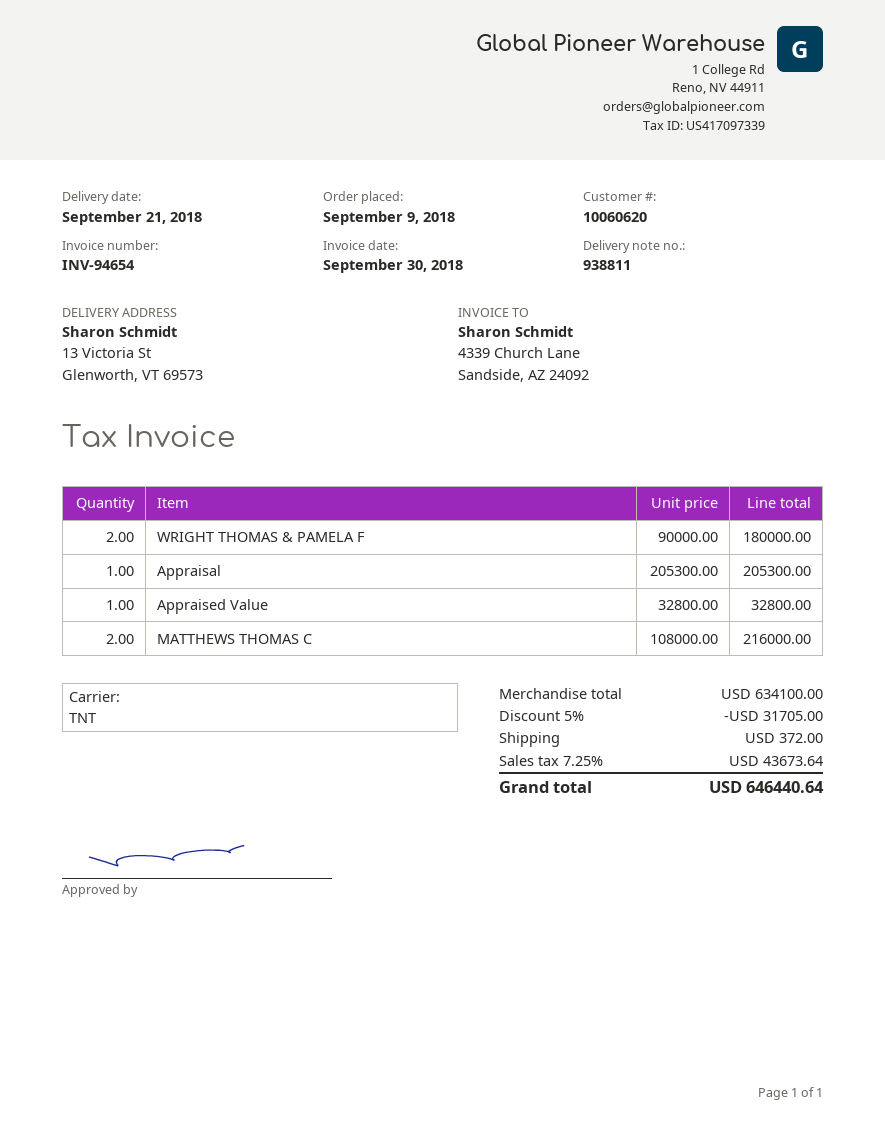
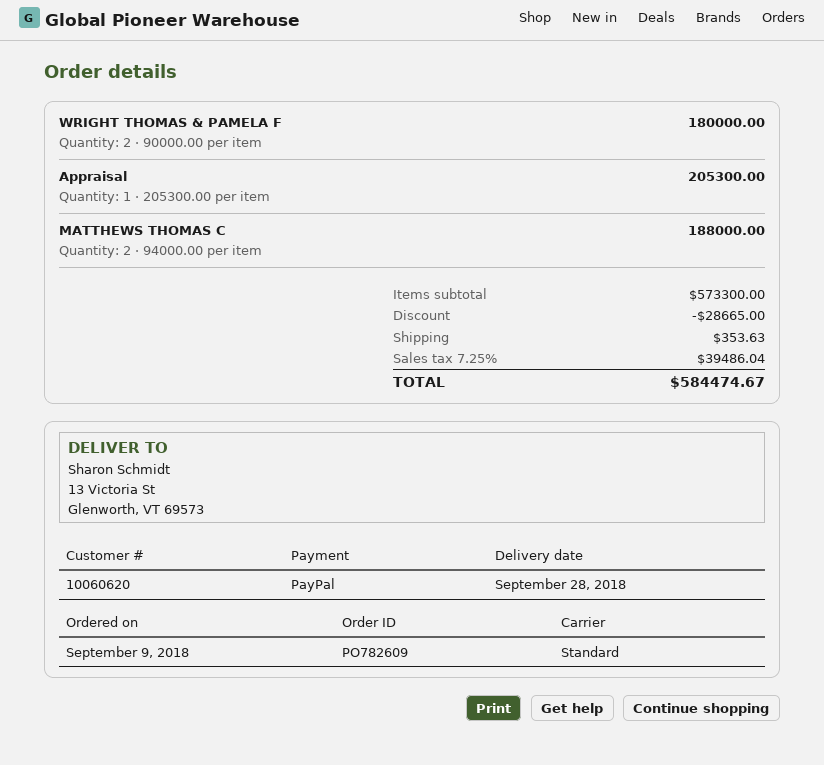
delivery date: 2018-09-21 -> 2018-09-28
shipping method: TNT -> standard
Appraised Value: 1 x 32800.00 = 32800.00 -> none
MATTHEWS THOMAS C: 2 x 108000.00 = 216000.00 -> 2 x 94000.00 = 188000.00
subtotal: 634100.00 -> 573300.00
discount: 31705.00 -> 28665.00
shipping: 372.00 -> 353.63
tax: 7.25% = 43673.64 -> 7.25% = 39486.04
total: 646440.64 -> 584474.67

